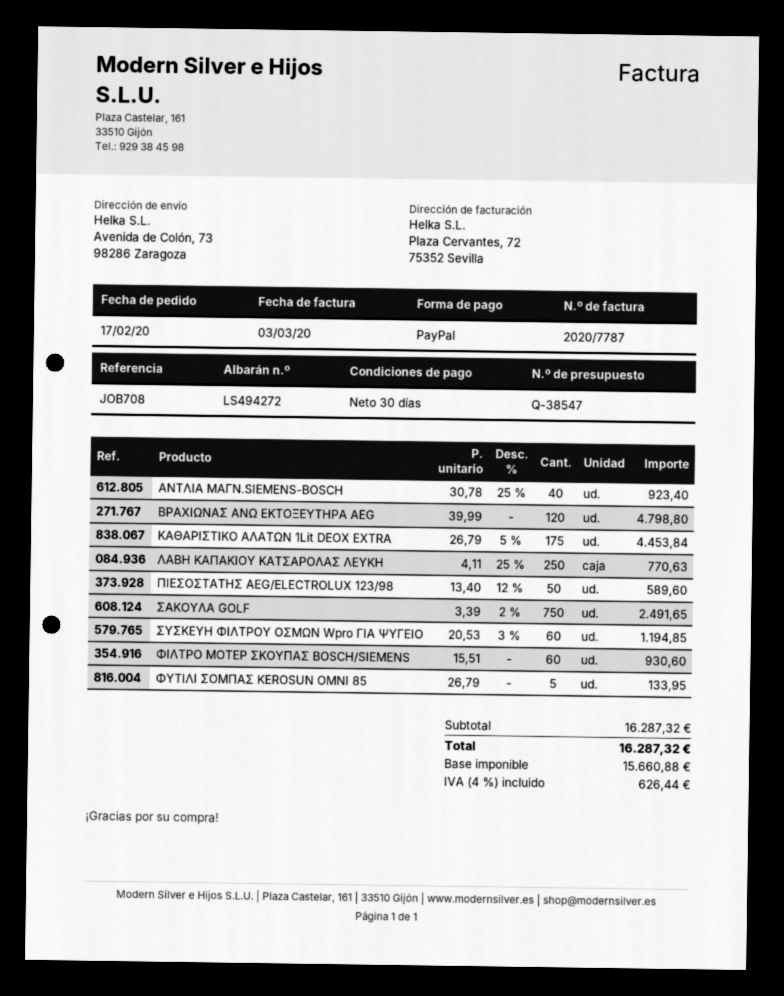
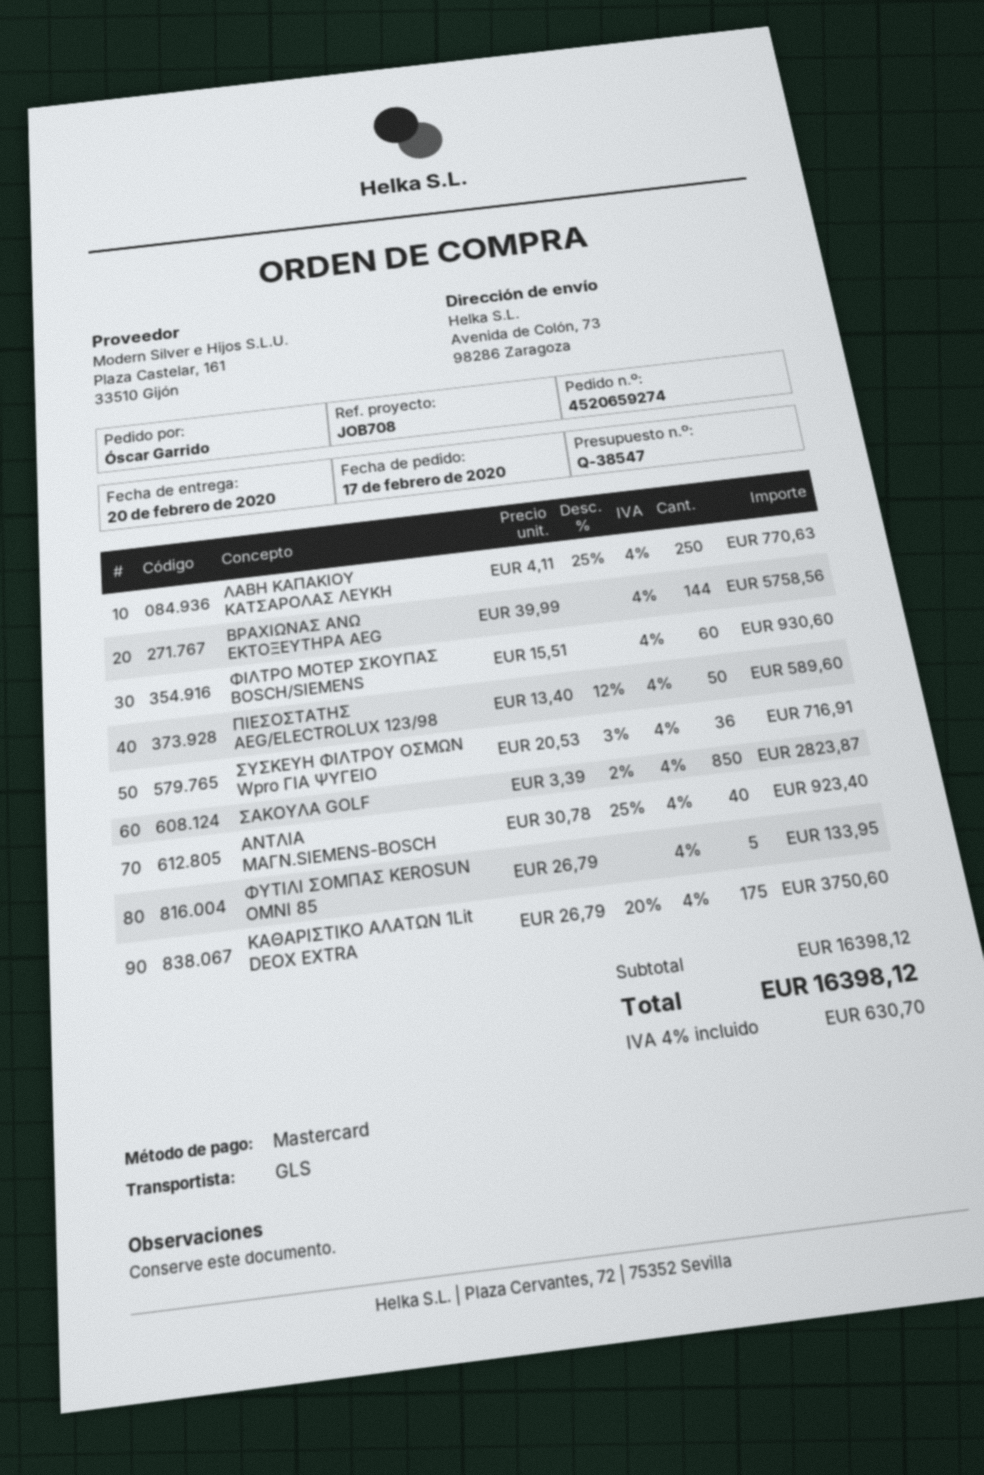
payment method: PayPal -> Mastercard
ΒΡΑΧΙΩΝΑΣ ΑΝΩ ΕΚΤΟΞΕΥΤΗΡΑ AEG: 120 x 39.99 = 4798.80 -> 144 x 39.99 = 5758.56
ΚΑΘΑΡΙΣΤΙΚΟ AΛΑΤΩΝ 1Lit DEOX EXTRA: 175 x 26.79 - 5% = 4453.84 -> 175 x 26.79 - 20% = 3750.60
ΣΑΚΟΥΛΑ GOLF: 750 x 3.39 - 2% = 2491.65 -> 850 x 3.39 - 2% = 2823.87
ΣΥΣΚΕΥΗ ΦΙΛΤΡΟΥ ΟΣΜΩΝ Wpro ΓΙΑ ΨΥΓΕΙΟ: 60 x 20.53 - 3% = 1194.85 -> 36 x 20.53 - 3% = 716.91
subtotal: 16287.32 -> 16398.12
tax: 4% = 626.44 -> 4% = 630.70
total: 16287.32 -> 16398.12

